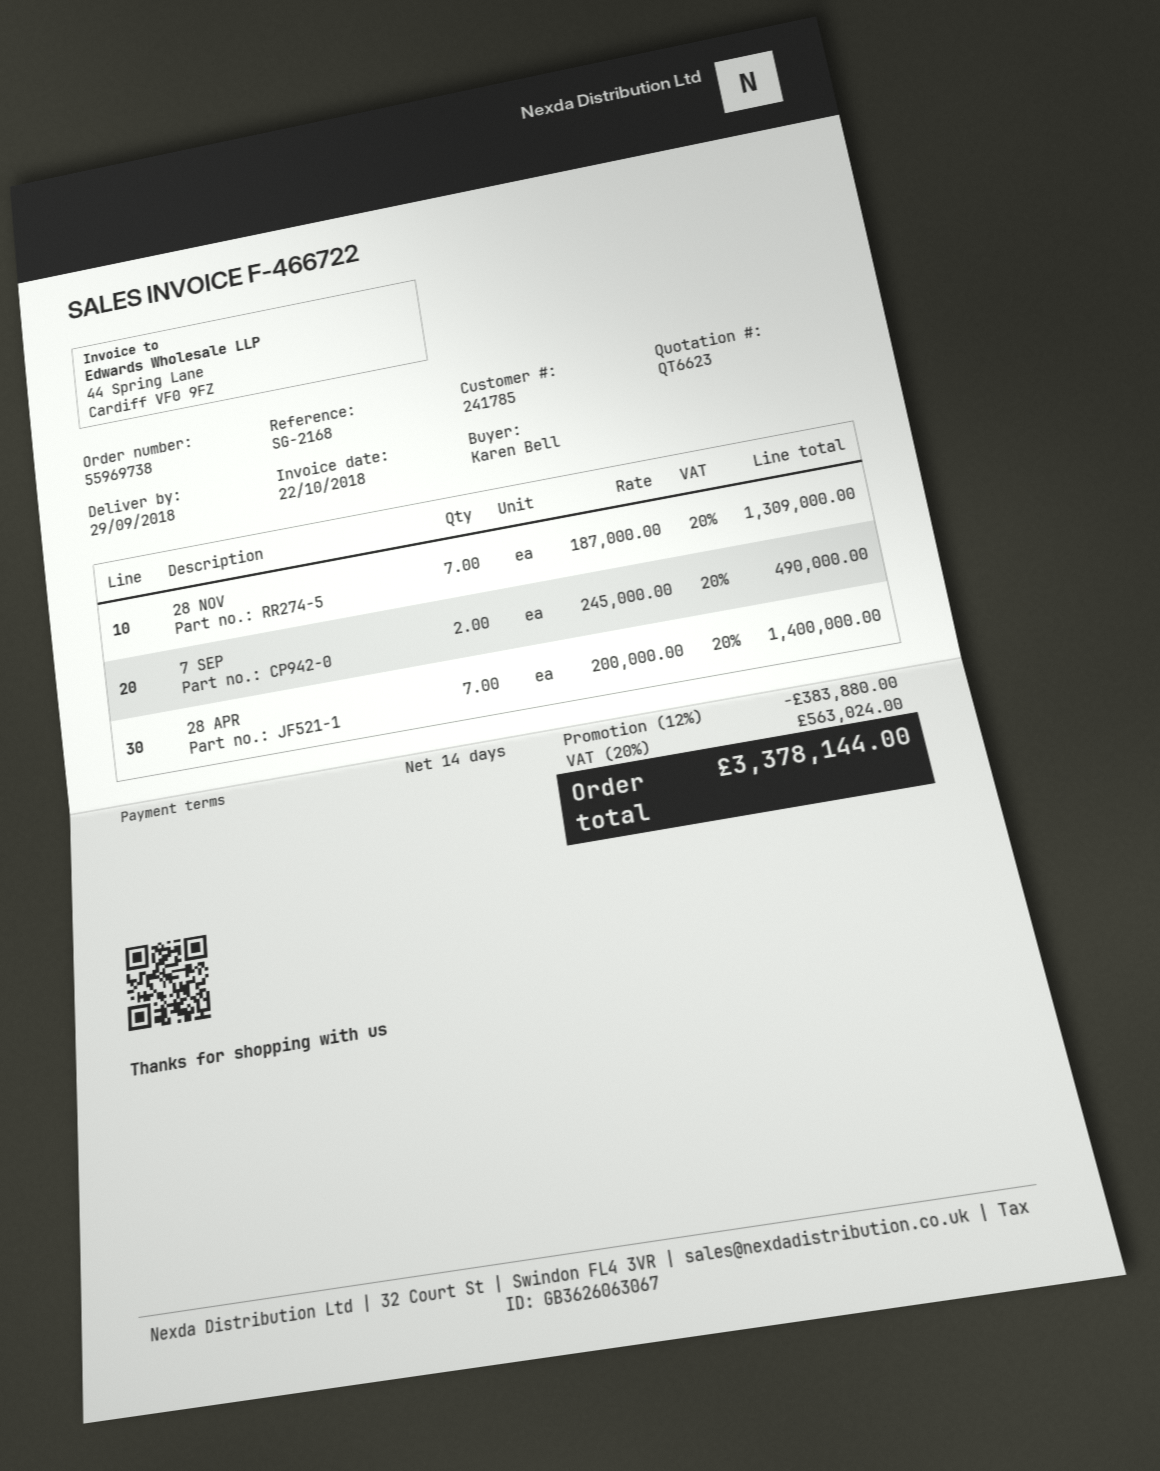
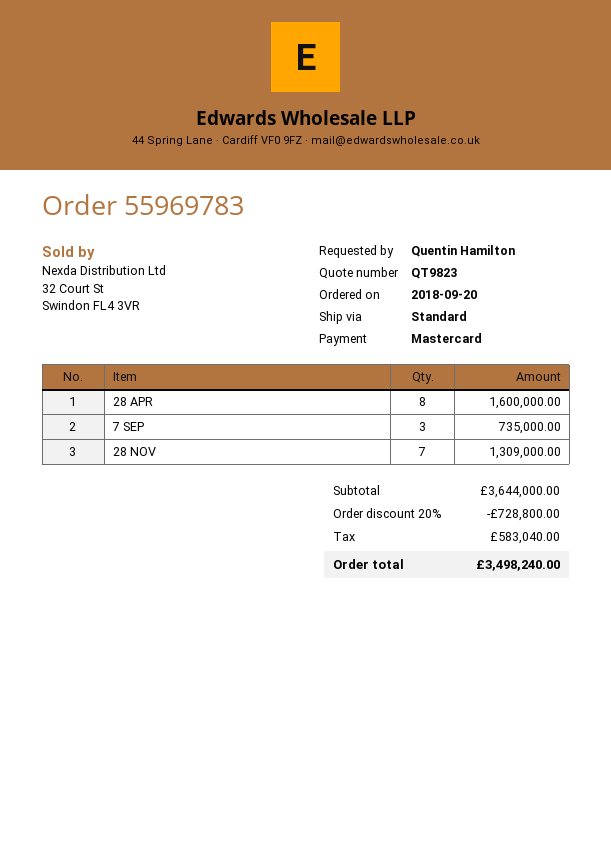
quote number: QT6623 -> QT9823
order number: 55969738 -> 55969783
ordered by: Karen Bell -> Quentin Hamilton
7 SEP: 2 for 490000.00 -> 3 for 735000.00
28 APR: 7 for 1400000.00 -> 8 for 1600000.00
discount: 12% = 383880.00 -> 20% = 728800.00
tax: 563024.00 -> 583040.00
total: 3378144.00 -> 3498240.00

